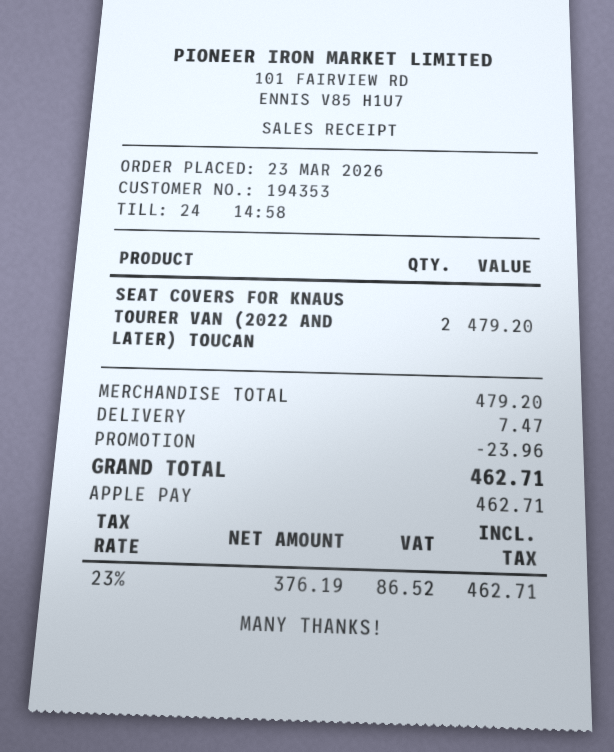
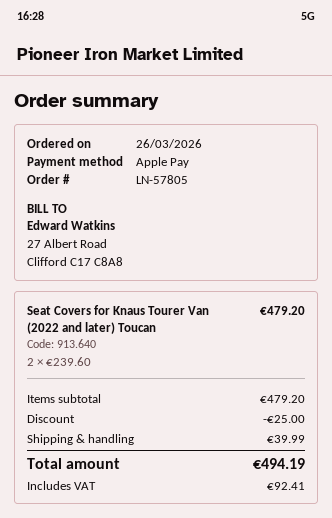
order date: 2026-03-23 -> 2026-03-26
discount: 23.96 -> 25.00
shipping: 7.47 -> 39.99
tax: 86.52 -> 92.41
total: 462.71 -> 494.19

